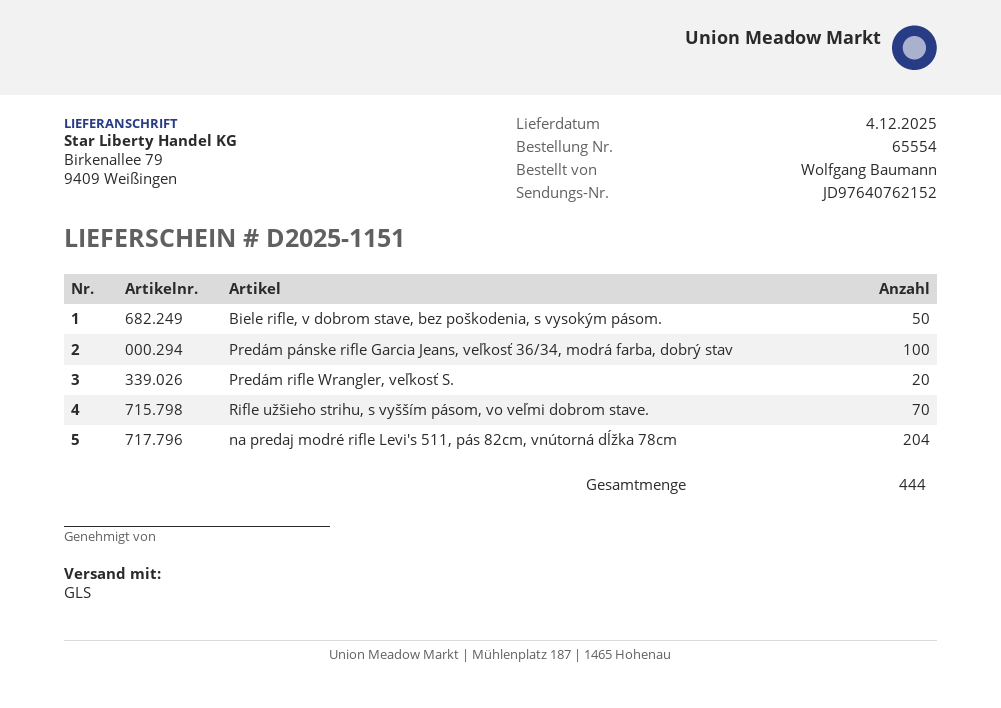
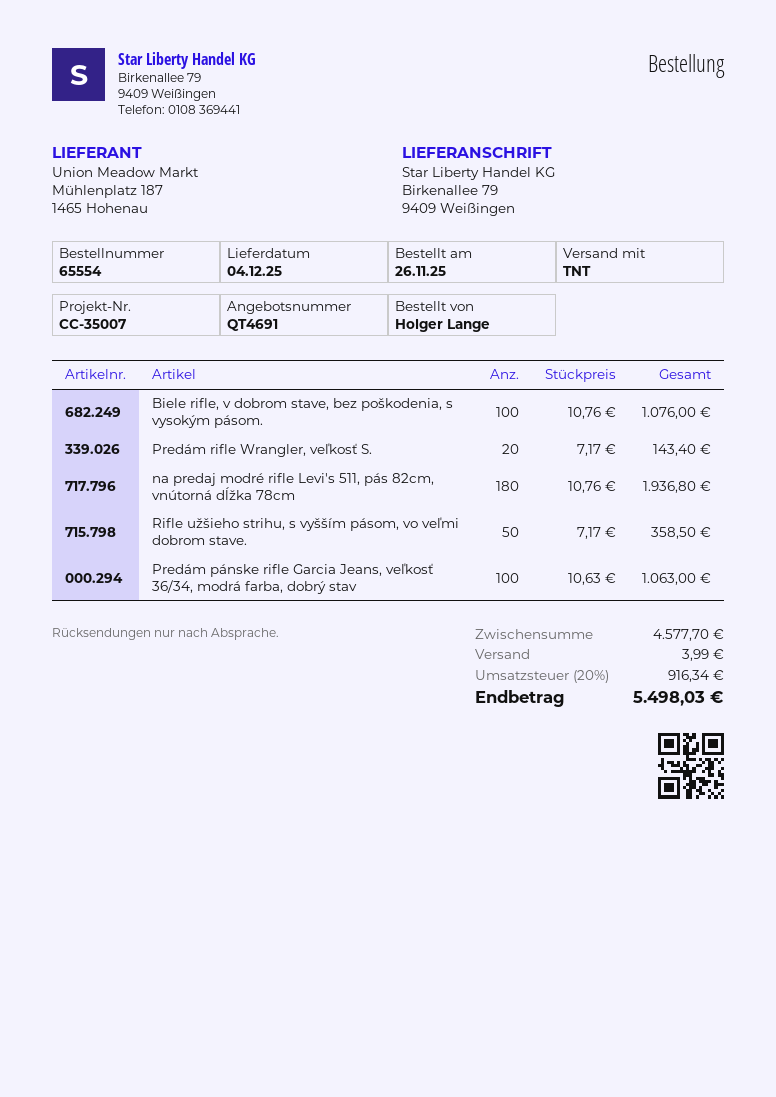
ordered by: Wolfgang Baumann -> Holger Lange
shipping method: GLS -> TNT
Biele rifle, v dobrom stave, bez poškodenia, s vysokým pásom.: 50 -> 100
Rifle užšieho strihu, s vyšším pásom, vo veľmi dobrom stave.: 70 -> 50
na predaj modré rifle Levi's 511, pás 82cm, vnútorná dĺžka 78cm: 204 -> 180

